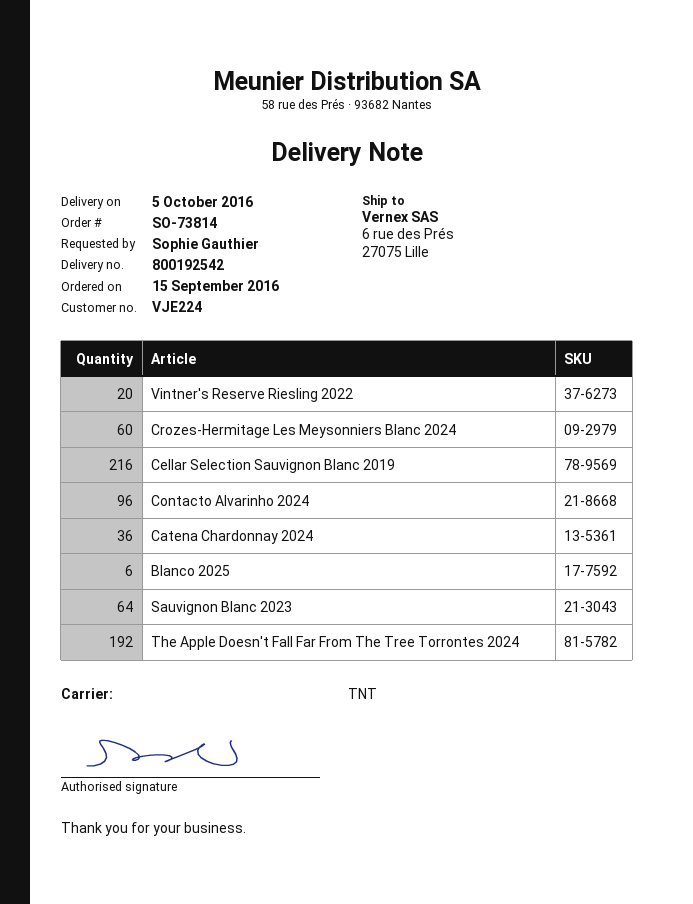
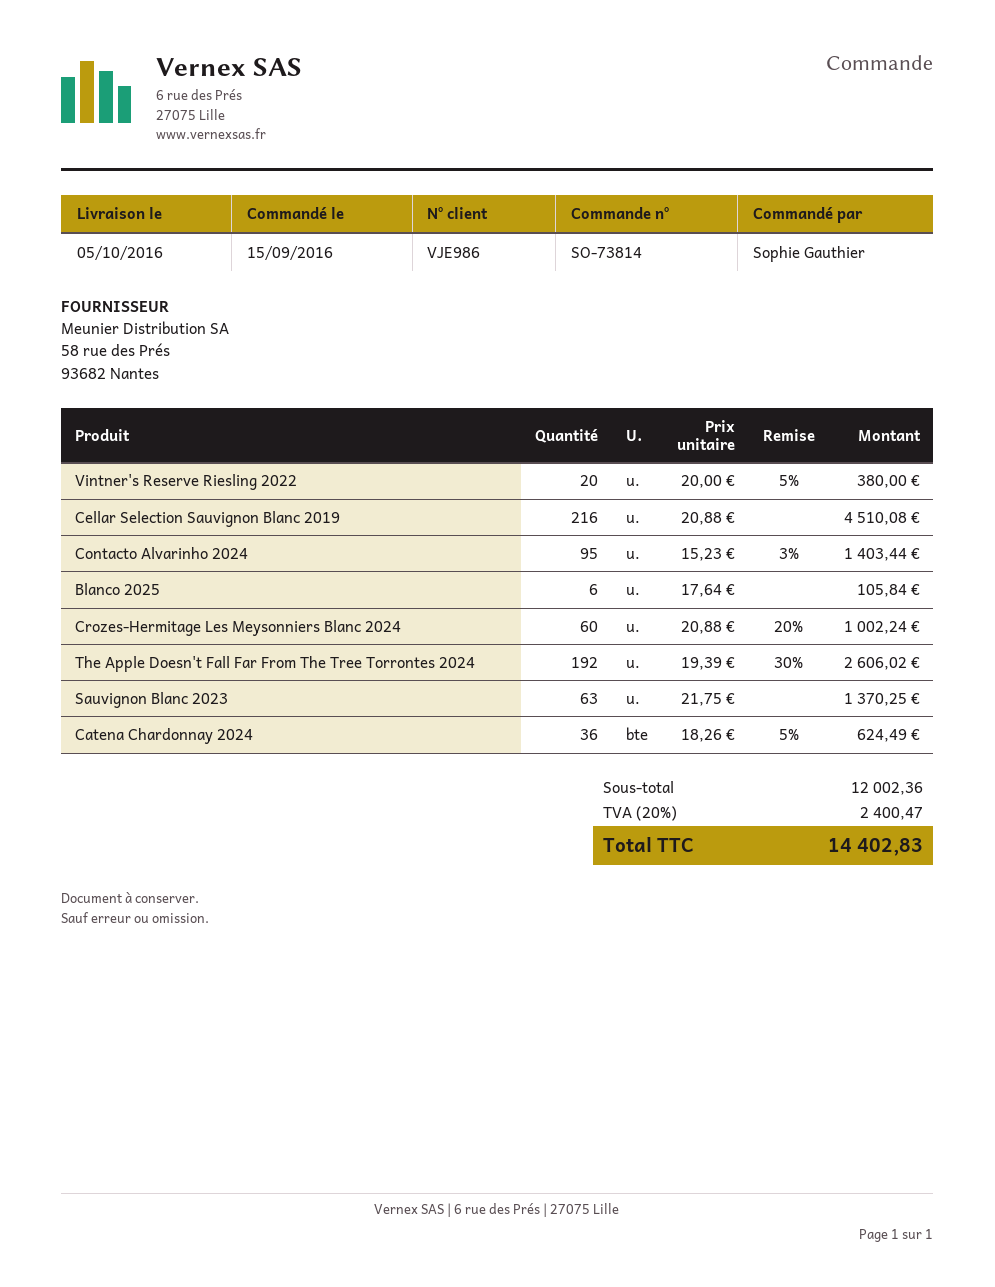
customer number: VJE224 -> VJE986
Contacto Alvarinho 2024: 96 -> 95
Sauvignon Blanc 2023: 64 -> 63

